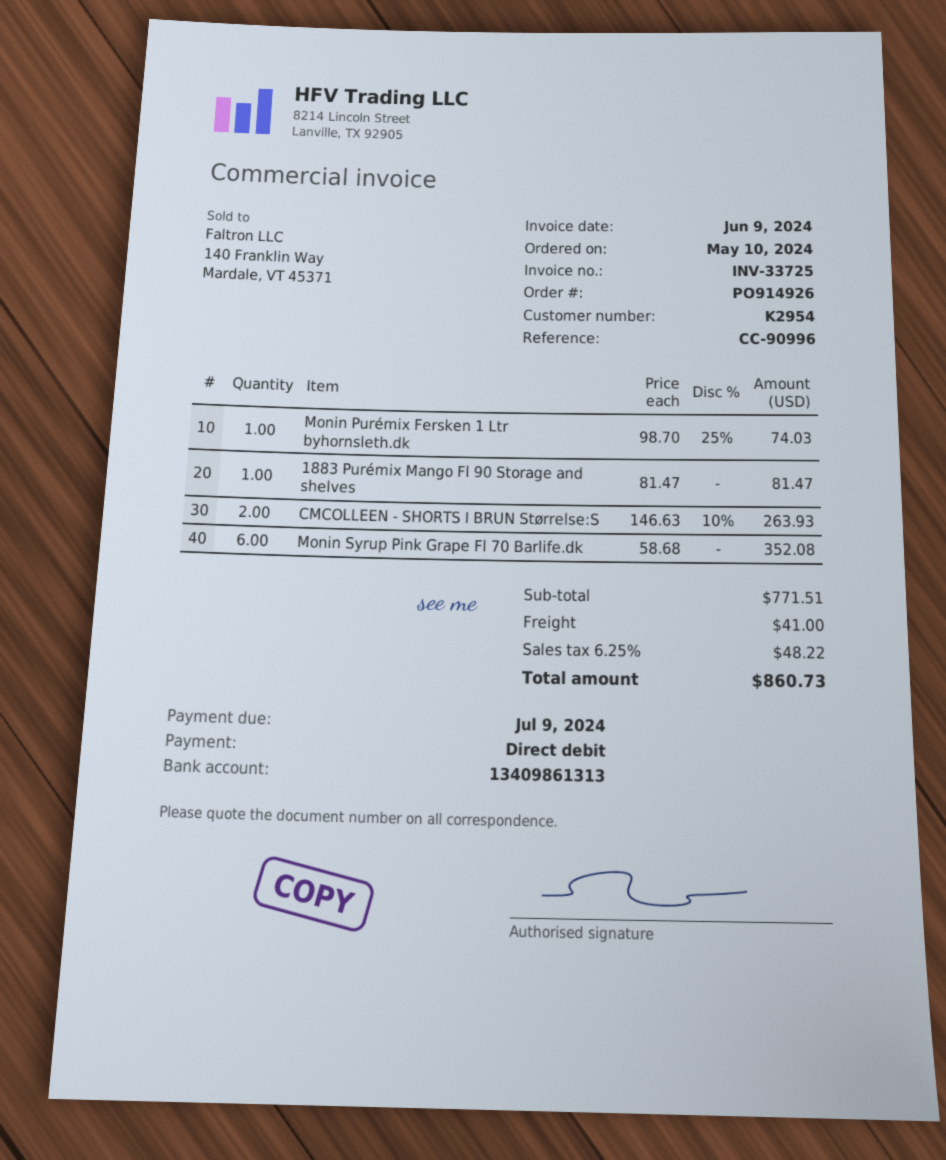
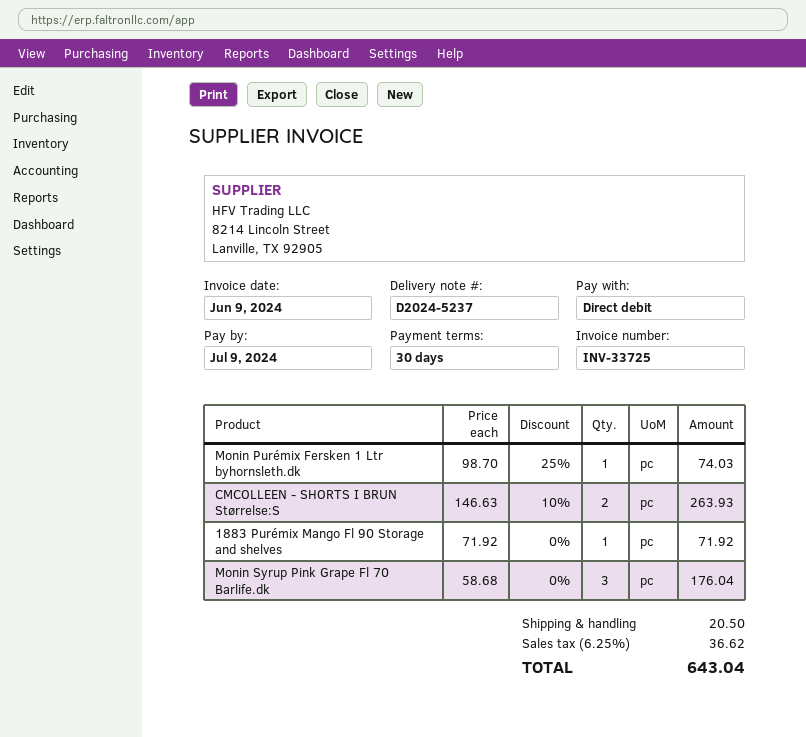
1883 Purémix Mango Fl 90 Storage and shelves: 1 x 81.47 = 81.47 -> 1 x 71.92 = 71.92
Monin Syrup Pink Grape Fl 70 Barlife.dk: 6 x 58.68 = 352.08 -> 3 x 58.68 = 176.04
shipping: 41.00 -> 20.50
tax: 6.25% = 48.22 -> 6.25% = 36.62
total: 860.73 -> 643.04

